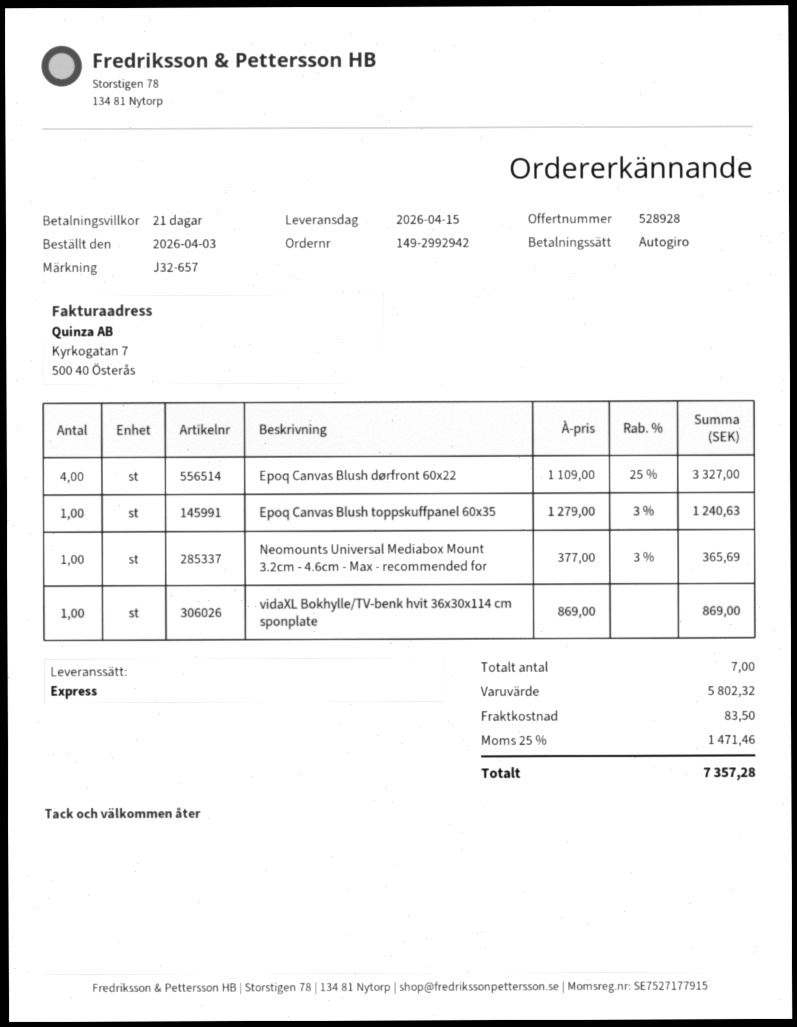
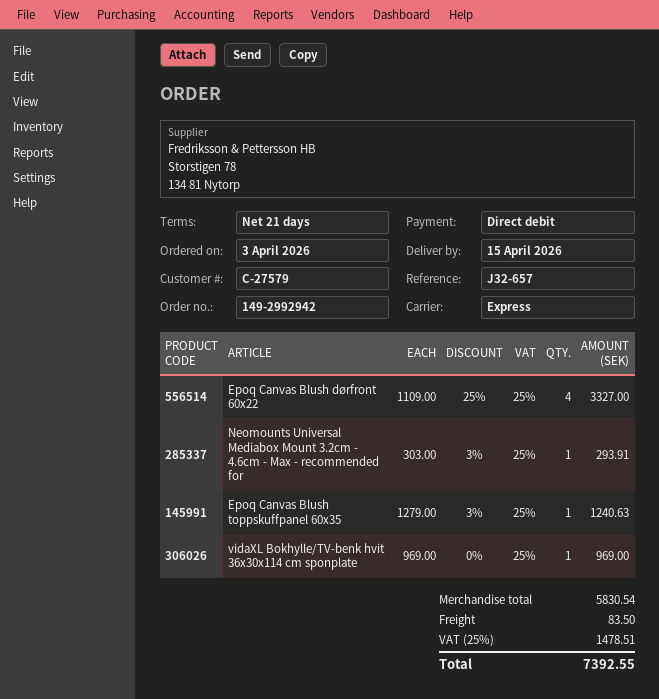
Neomounts Universal Mediabox Mount 3.2cm - 4.6cm - Max - recommended for: 1 x 377.00 - 3% = 365.69 -> 1 x 303.00 - 3% = 293.91
vidaXL Bokhylle/TV-benk hvit 36x30x114 cm sponplate: 1 x 869.00 = 869.00 -> 1 x 969.00 = 969.00
subtotal: 5802.32 -> 5830.54
tax: 25% = 1471.46 -> 25% = 1478.51
total: 7357.28 -> 7392.55

